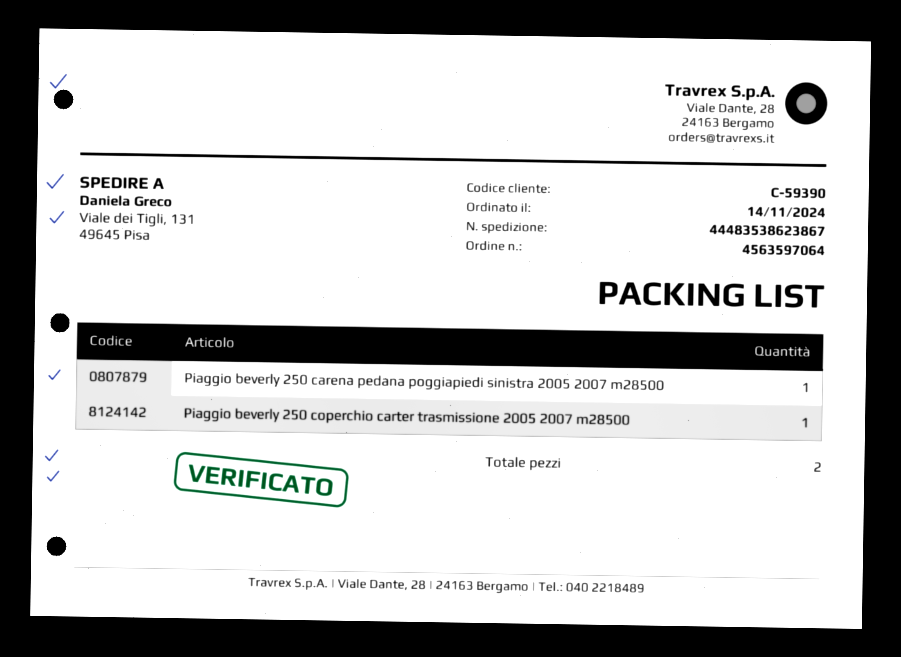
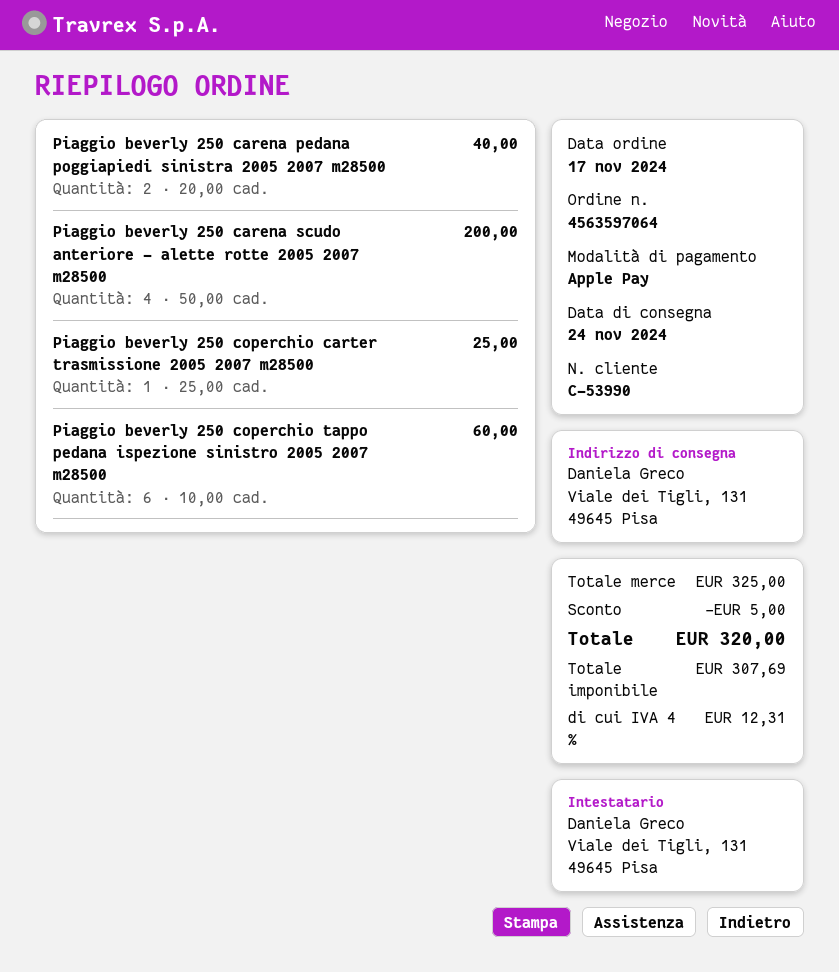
order date: 2024-11-14 -> 2024-11-17
customer number: C-59390 -> C-53990
Piaggio beverly 250 carena pedana poggiapiedi sinistra 2005 2007 m28500: 1 -> 2
Piaggio beverly 250 carena scudo anteriore - alette rotte 2005 2007 m28500: none -> 4
Piaggio beverly 250 coperchio tappo pedana ispezione sinistro 2005 2007 m28500: none -> 6

